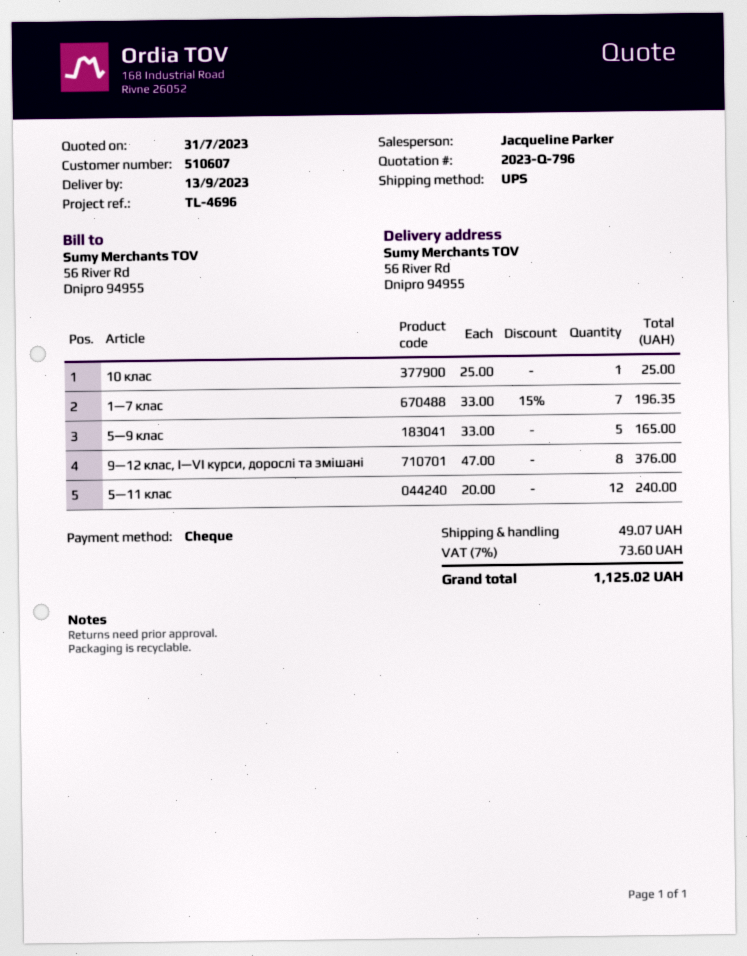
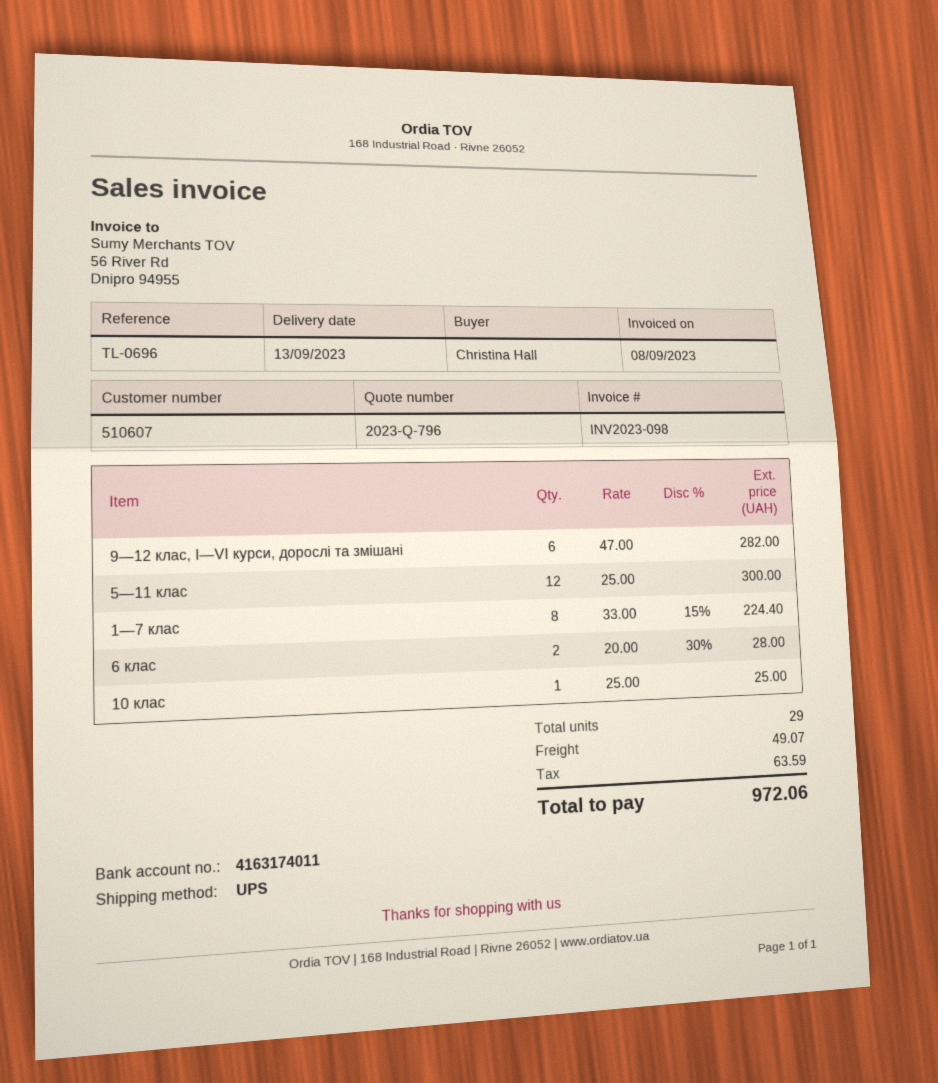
reference: TL-4696 -> TL-0696
1—7 клас: 7 x 33.00 - 15% = 196.35 -> 8 x 33.00 - 15% = 224.40
5—9 клас: 5 x 33.00 = 165.00 -> none
9—12 клас, I—VI курси, дорослі та змішані: 8 x 47.00 = 376.00 -> 6 x 47.00 = 282.00
5—11 клас: 12 x 20.00 = 240.00 -> 12 x 25.00 = 300.00
6 клас: none -> 2 x 20.00 - 30% = 28.00
tax: 73.60 -> 63.59
total: 1125.02 -> 972.06

